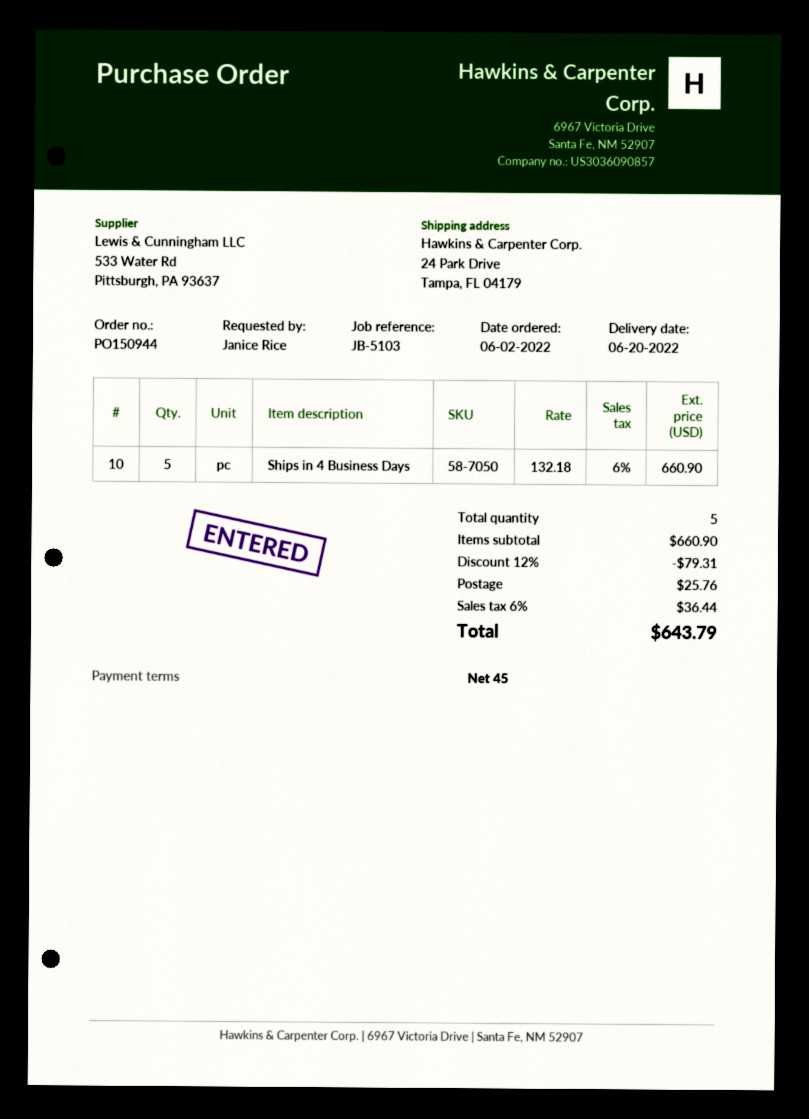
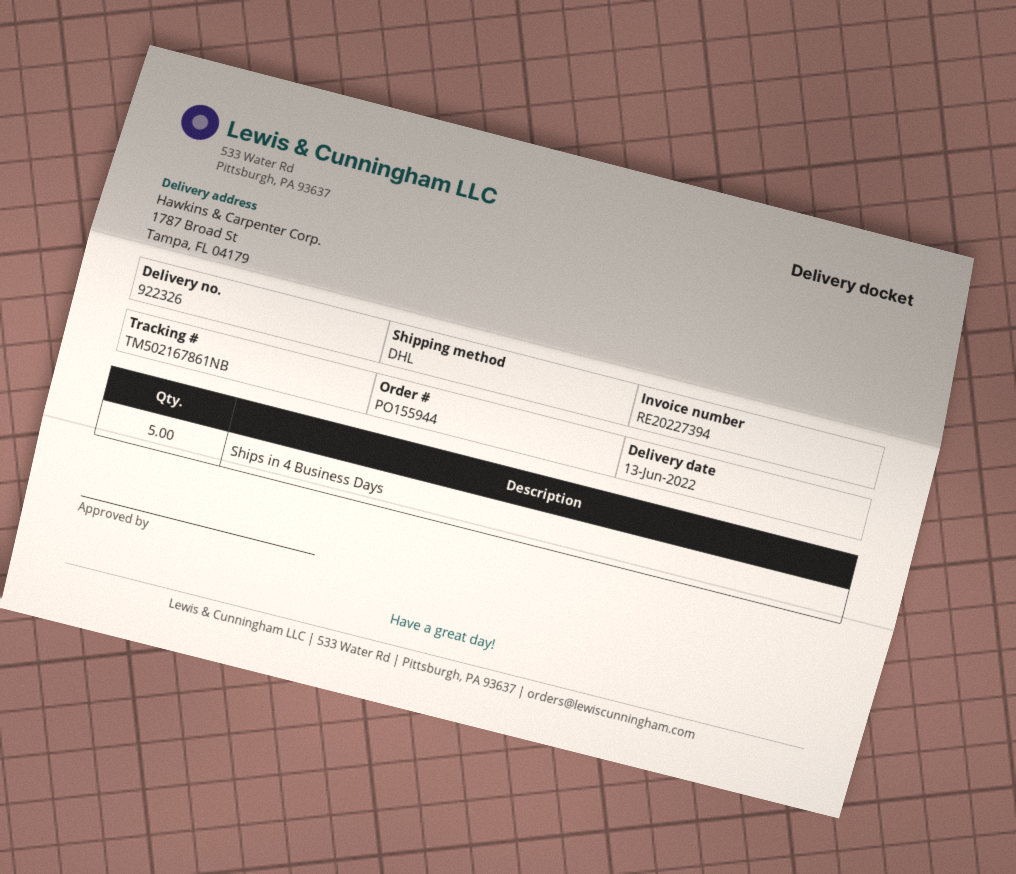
order number: PO150944 -> PO155944
delivery date: 2022-06-20 -> 2022-06-13
ship to: 24 Park Drive, Tampa, FL 04179 -> 1787 Broad St, Tampa, FL 04179

